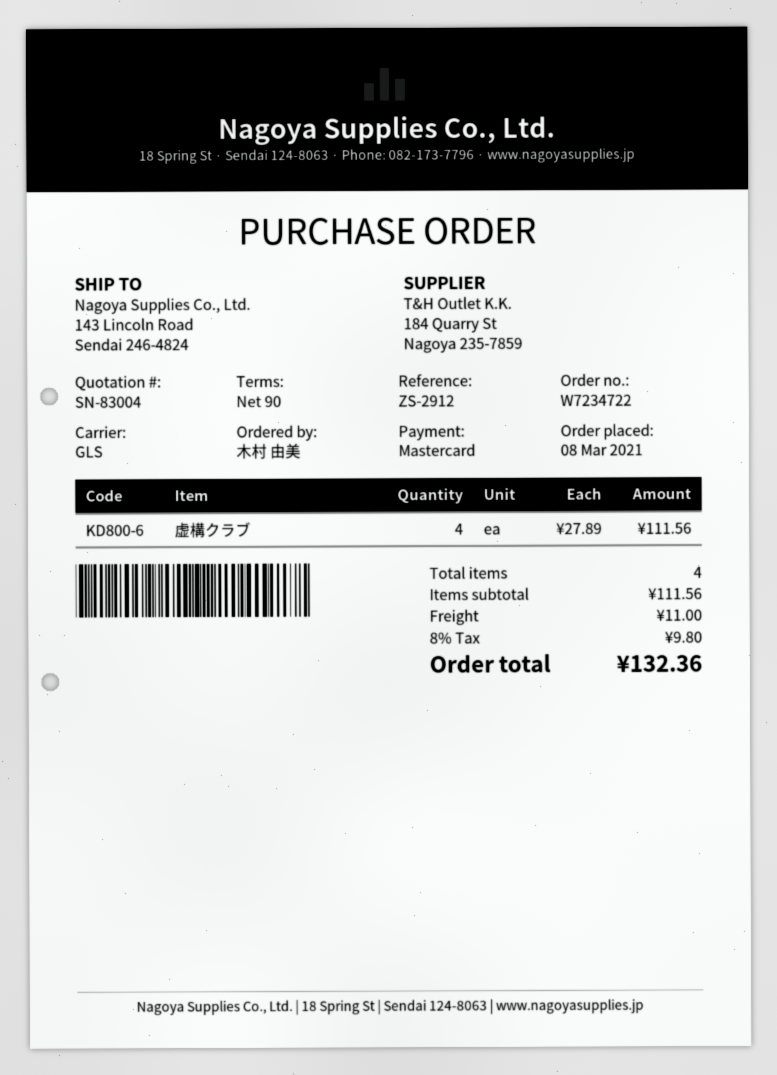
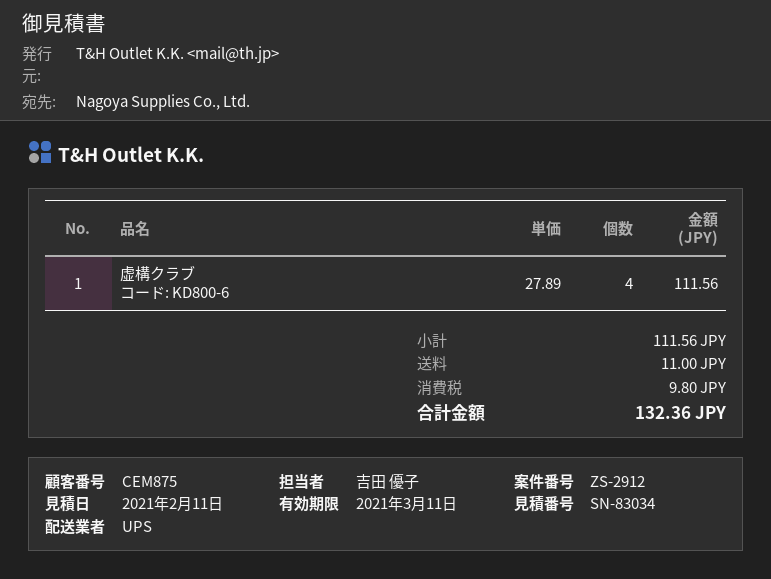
quote number: SN-83004 -> SN-83034
shipping method: GLS -> UPS

